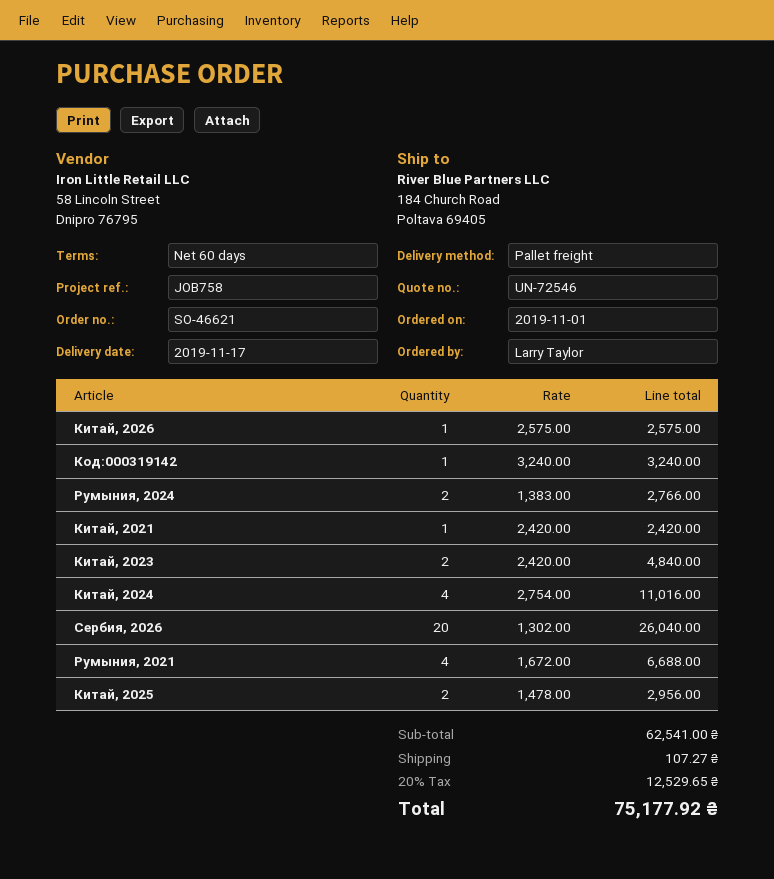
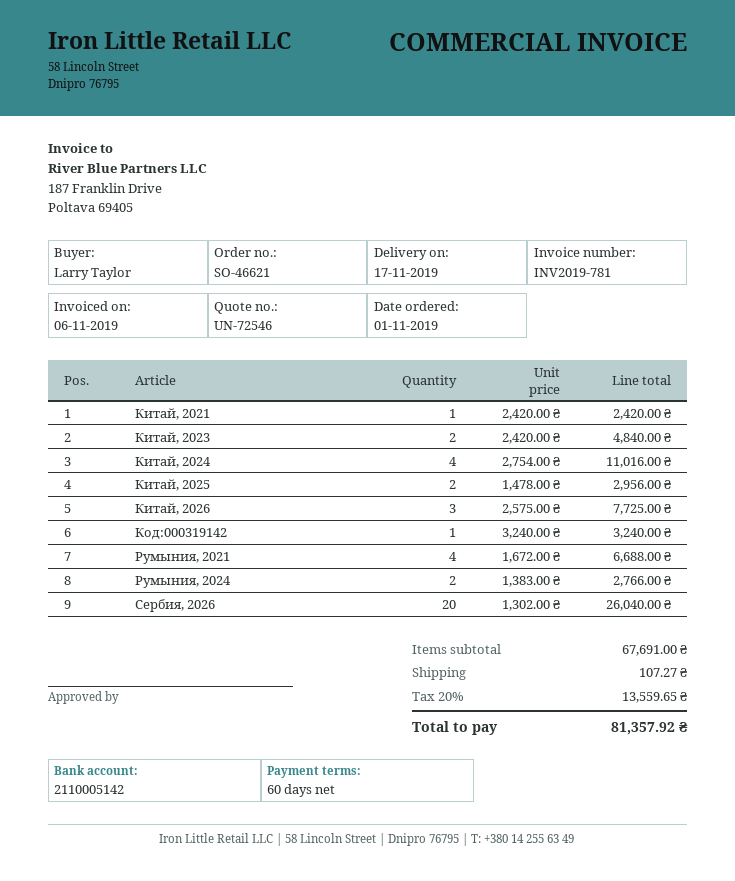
Китай, 2026: 1 x 2575.00 = 2575.00 -> 3 x 2575.00 = 7725.00
subtotal: 62541.00 -> 67691.00
tax: 20% = 12529.65 -> 20% = 13559.65
total: 75177.92 -> 81357.92

